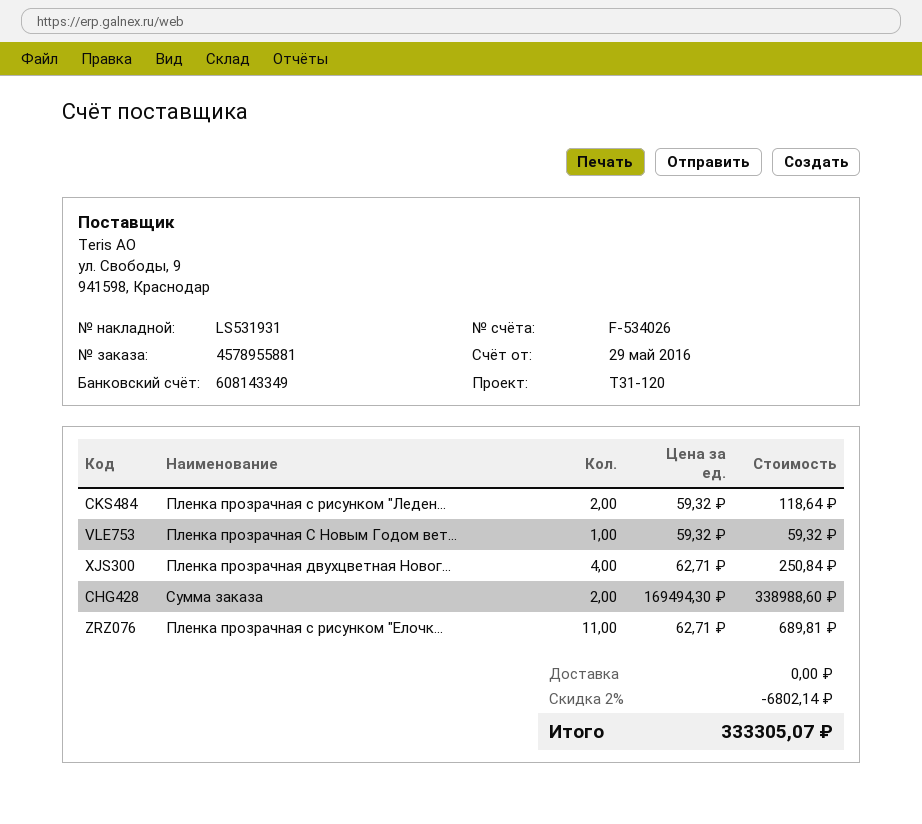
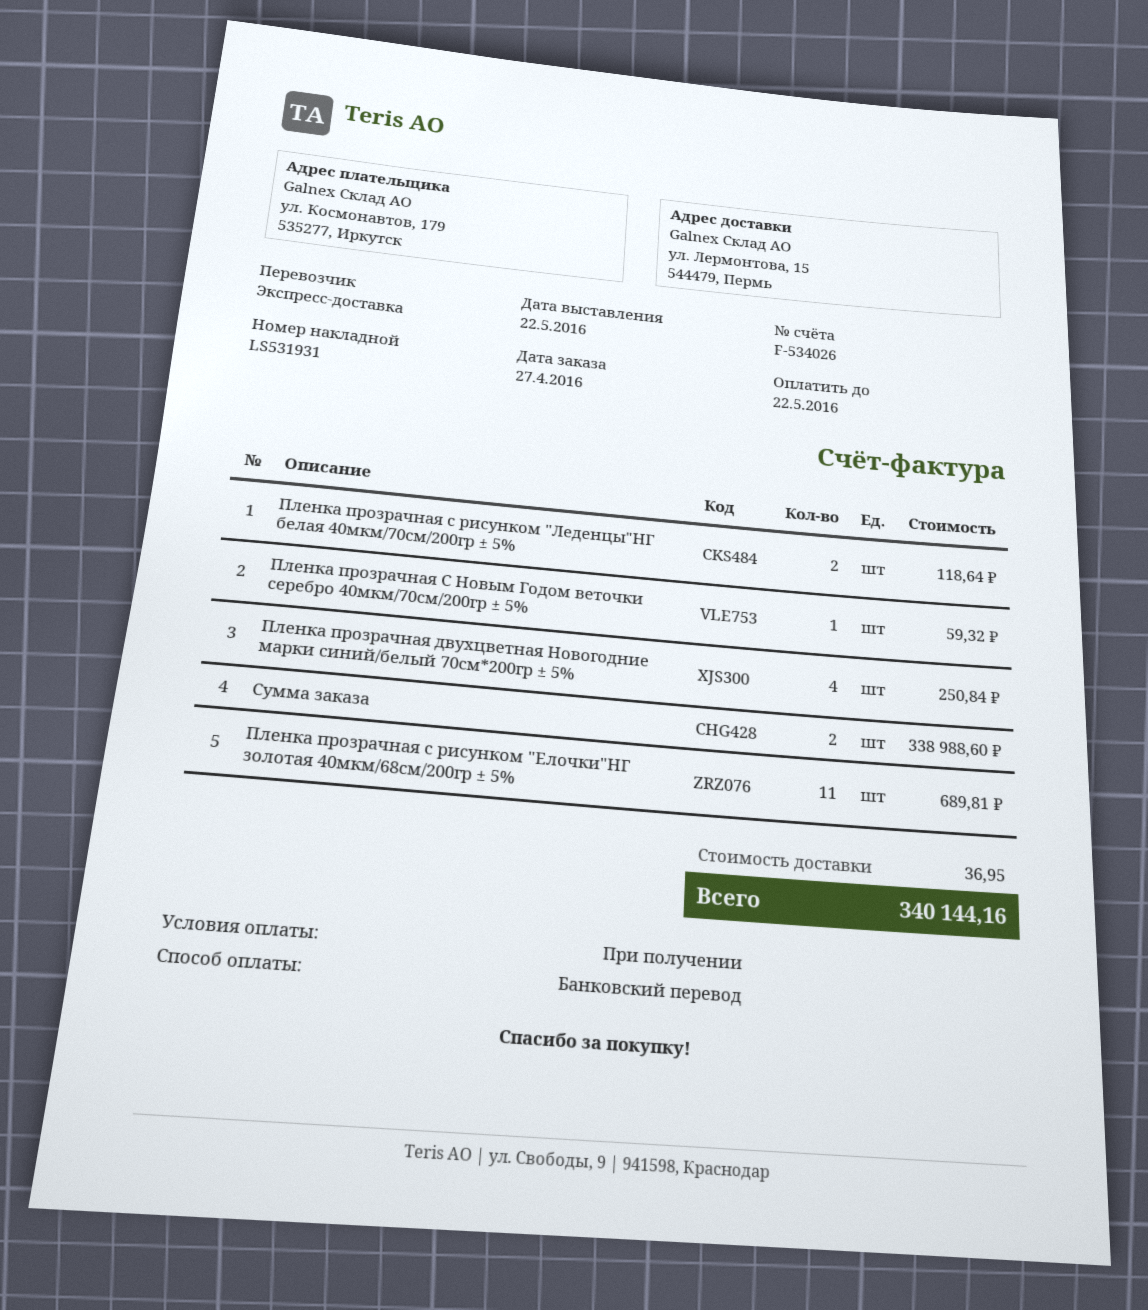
invoice date: 2016-05-29 -> 2016-05-22
discount: 2% = 6802.14 -> none
shipping: 0.00 -> 36.95
total: 333305.07 -> 340144.16

